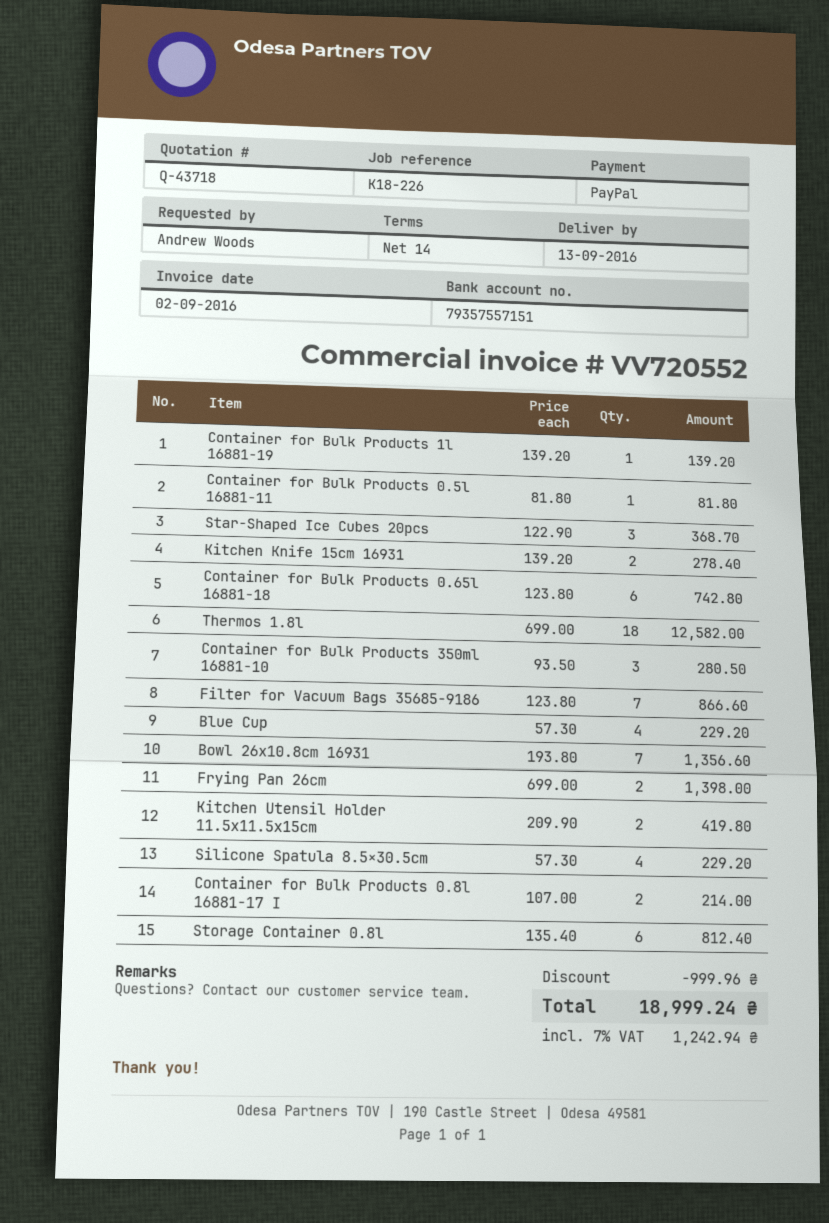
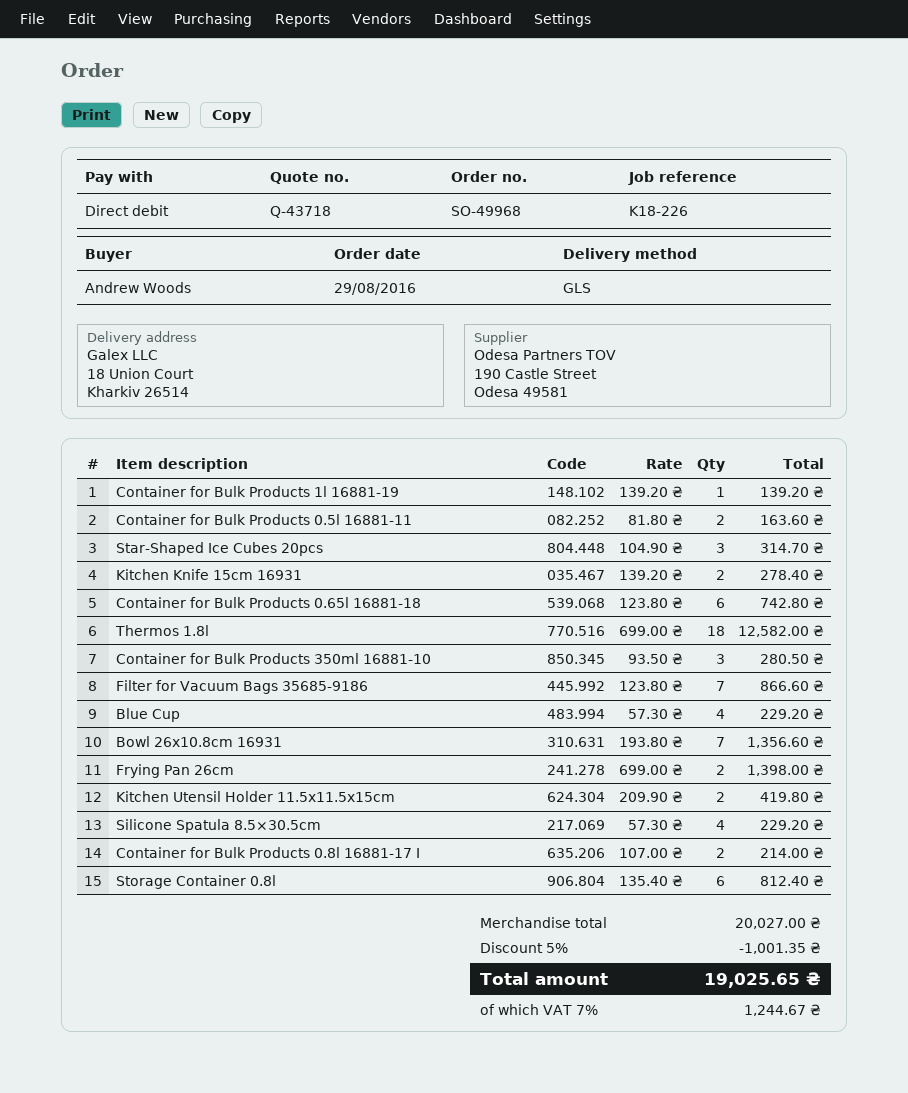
payment method: PayPal -> direct debit
Сontainer for Bulk Products 0.5l 16881-11: 1 x 81.80 = 81.80 -> 2 x 81.80 = 163.60
Star-Shaped Ice Cubes 20pcs: 3 x 122.90 = 368.70 -> 3 x 104.90 = 314.70
discount: 999.96 -> 1001.35
tax: 7% = 1242.94 -> 7% = 1244.67
total: 18999.24 -> 19025.65

